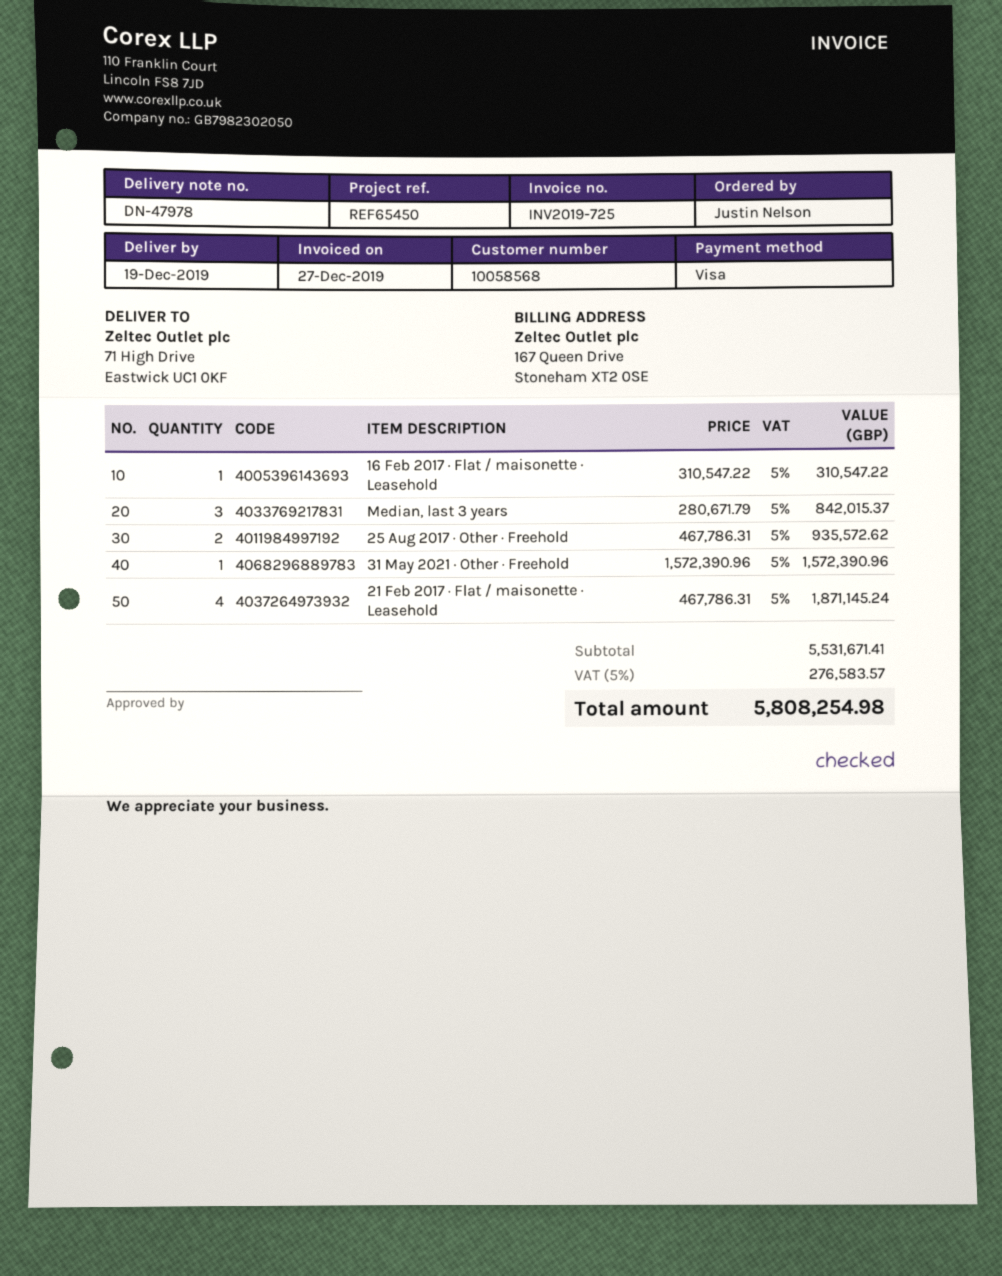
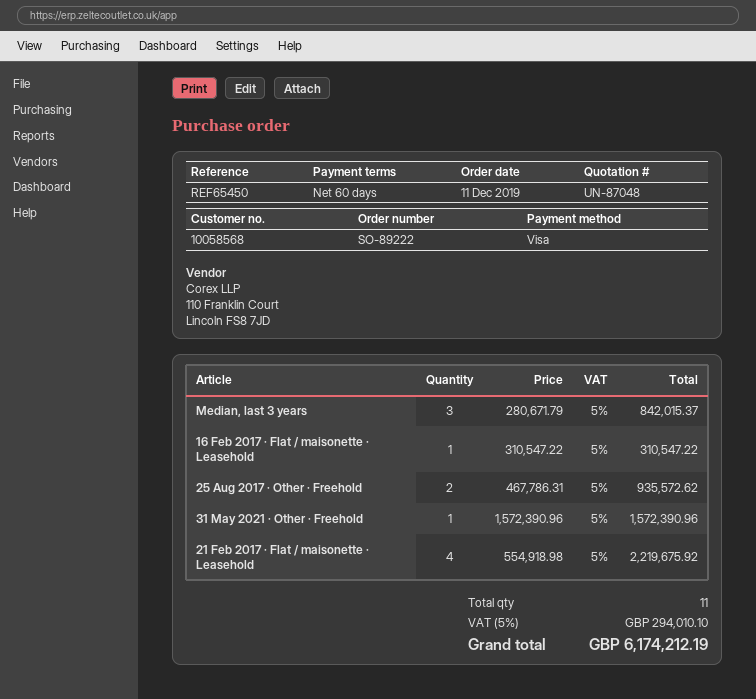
21 Feb 2017 · Flat / maisonette · Leasehold: 4 x 467786.31 = 1871145.24 -> 4 x 554918.98 = 2219675.92
tax: 5% = 276583.57 -> 5% = 294010.10
total: 5808254.98 -> 6174212.19

